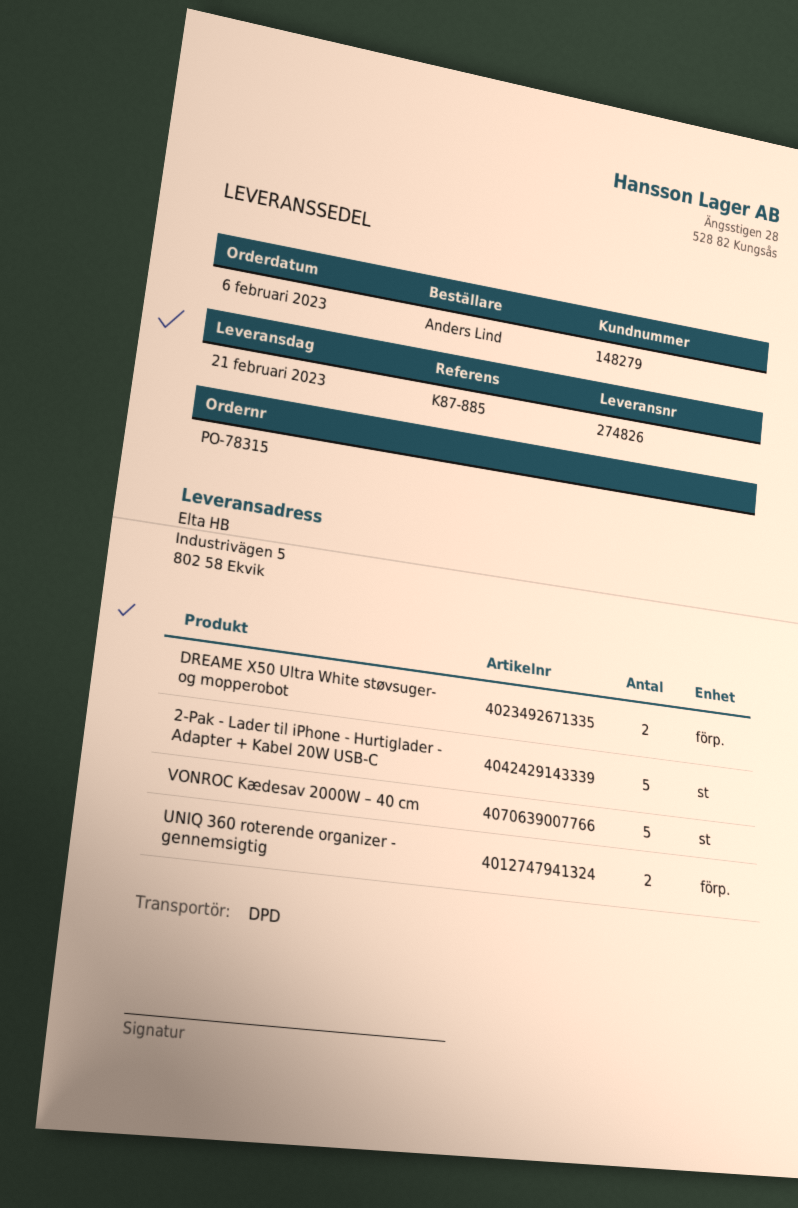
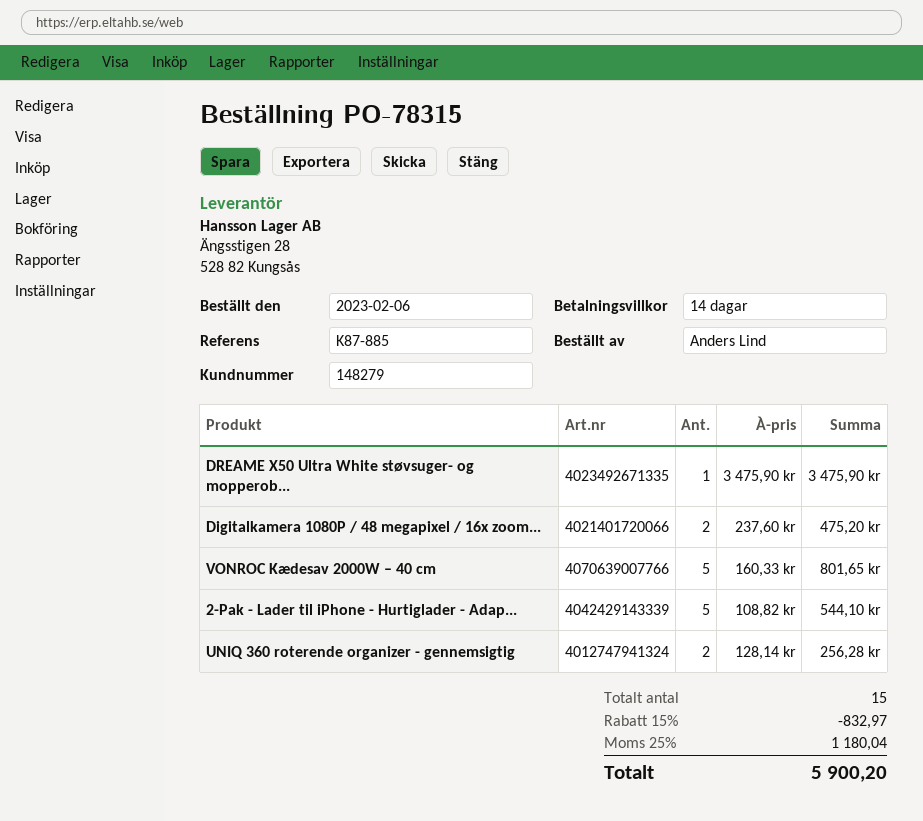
DREAME X50 Ultra White støvsuger- og mopperobot: 2 -> 1
Digitalkamera 1080P / 48 megapixel / 16x zoom...: none -> 2

